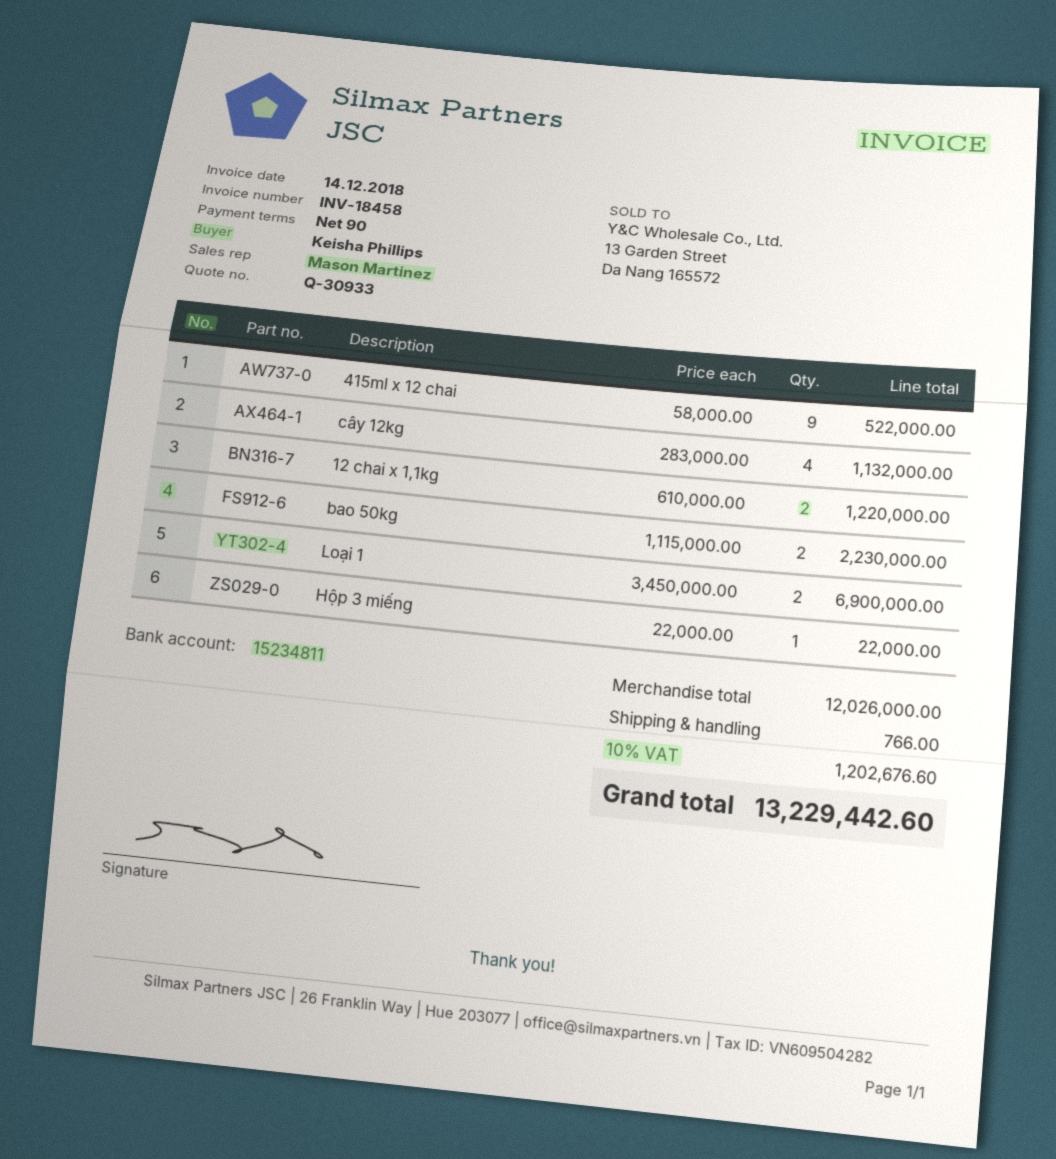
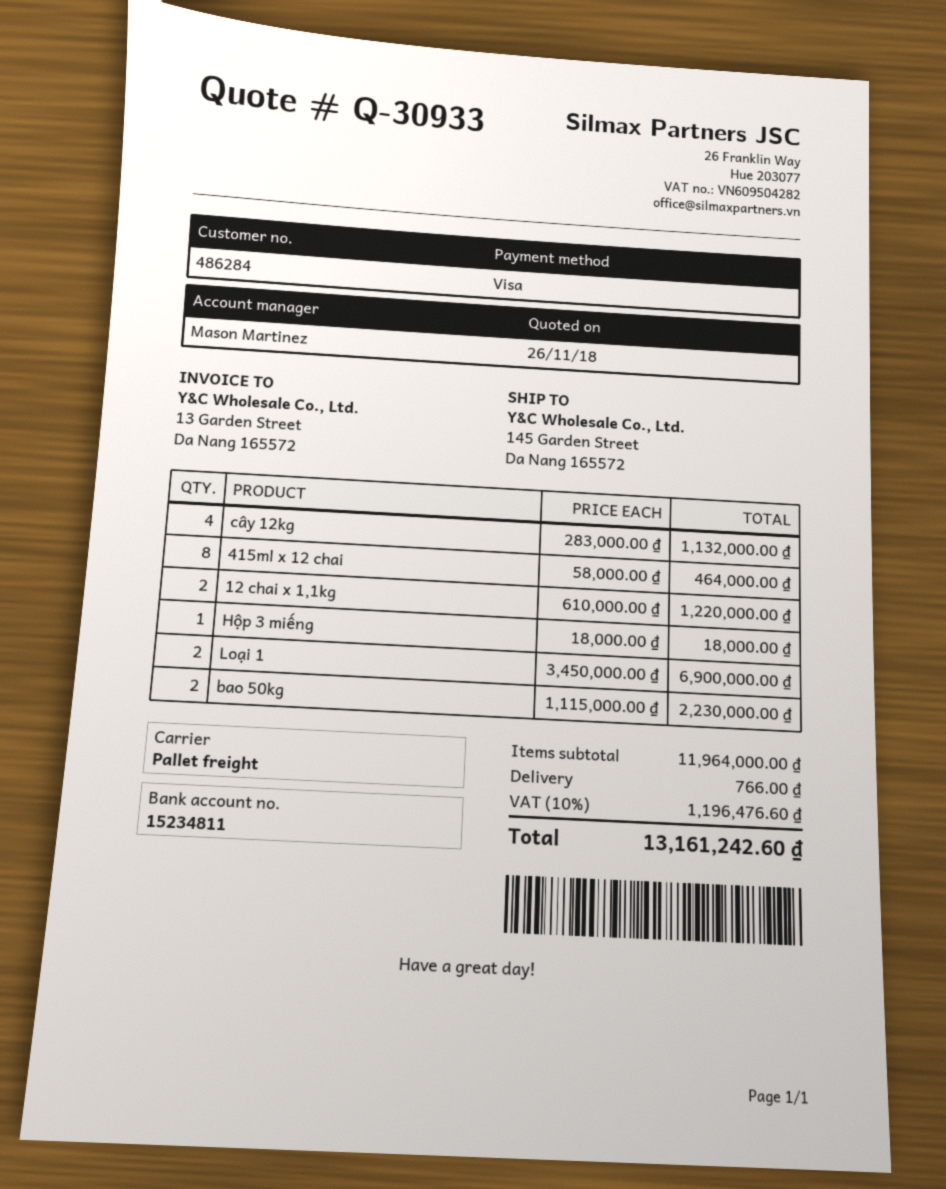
415ml x 12 chai: 9 x 58000.00 = 522000.00 -> 8 x 58000.00 = 464000.00
Hộp 3 miếng: 1 x 22000.00 = 22000.00 -> 1 x 18000.00 = 18000.00
subtotal: 12026000.00 -> 11964000.00
tax: 10% = 1202676.60 -> 10% = 1196476.60
total: 13229442.60 -> 13161242.60

